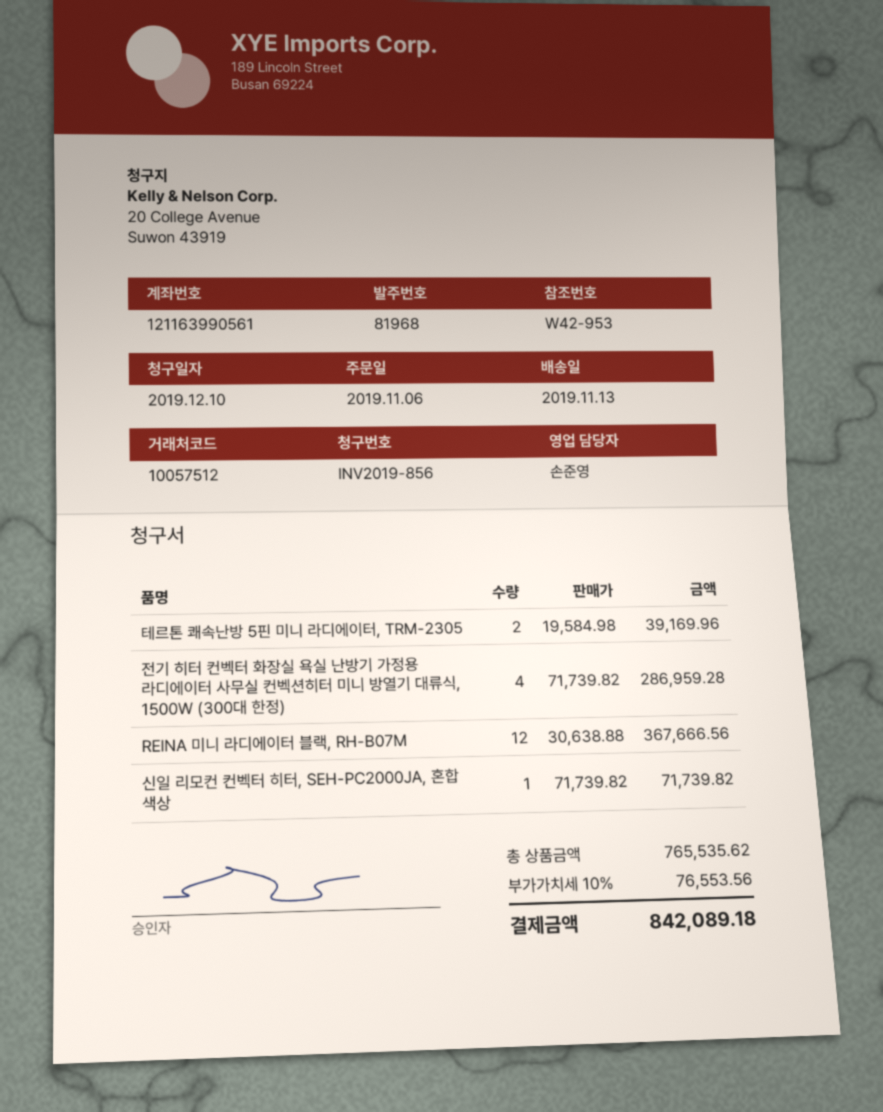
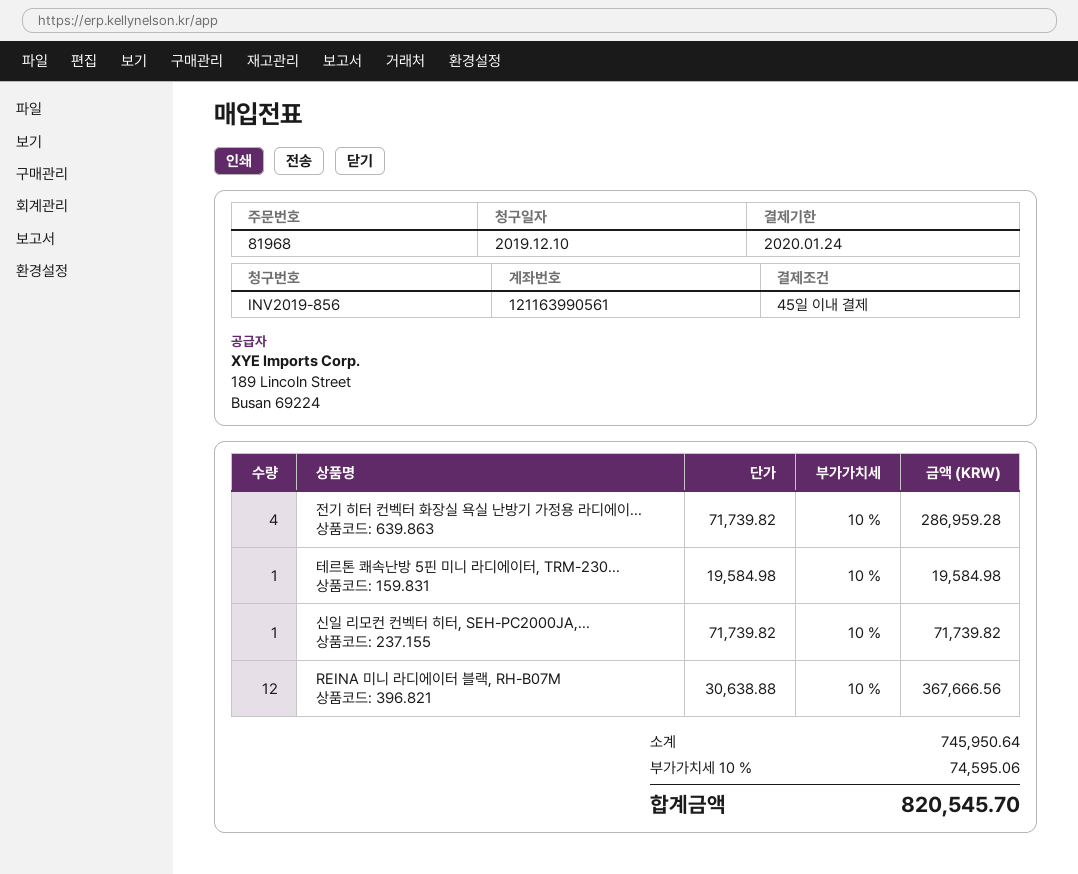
테르톤 쾌속난방 5핀 미니 라디에이터, TRM-2305: 2 x 19584.98 = 39169.96 -> 1 x 19584.98 = 19584.98
subtotal: 765535.62 -> 745950.64
tax: 10% = 76553.56 -> 10% = 74595.06
total: 842089.18 -> 820545.70

